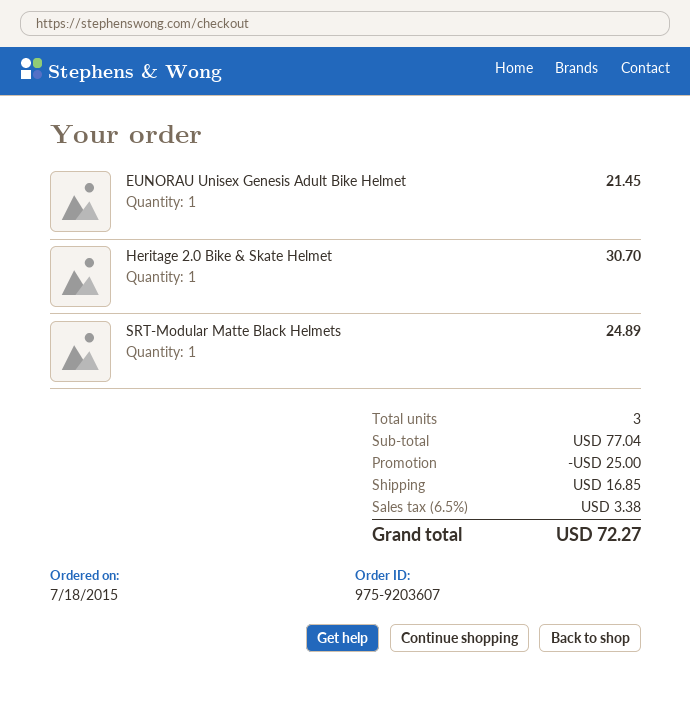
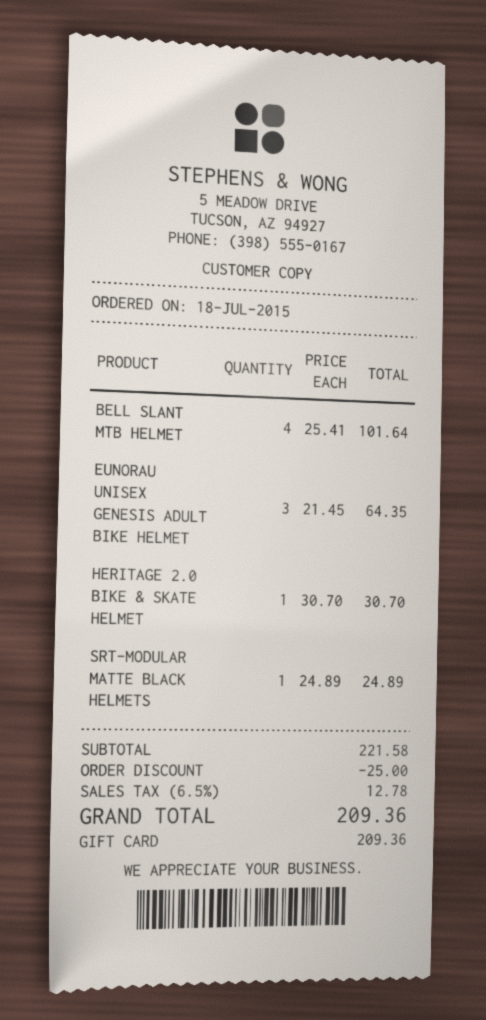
EUNORAU Unisex Genesis Adult Bike Helmet: 1 for 21.45 -> 3 for 64.35
BELL SLANT MTB HELMET: none -> 4 for 101.64
subtotal: 77.04 -> 221.58
shipping: 16.85 -> none
tax: 6.5% = 3.38 -> 6.5% = 12.78
total: 72.27 -> 209.36

